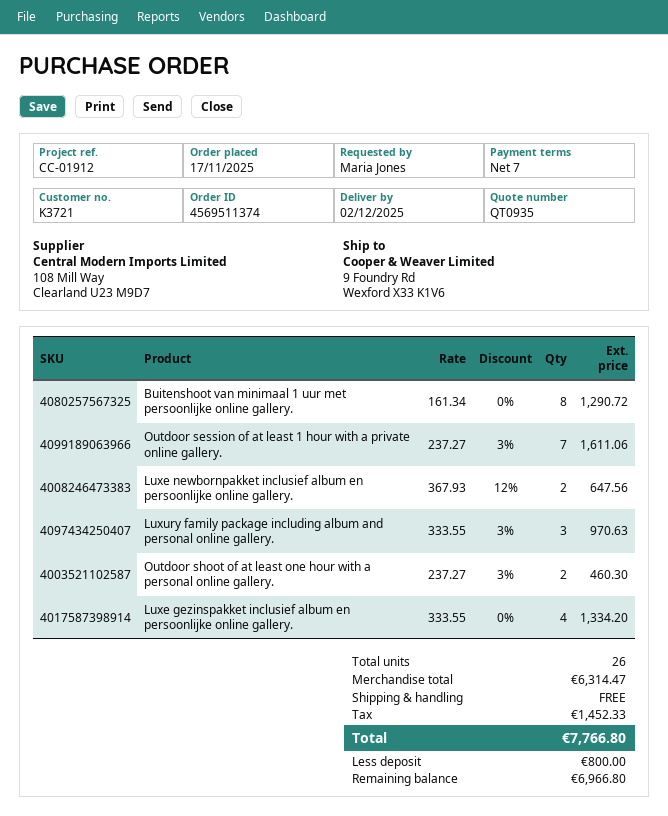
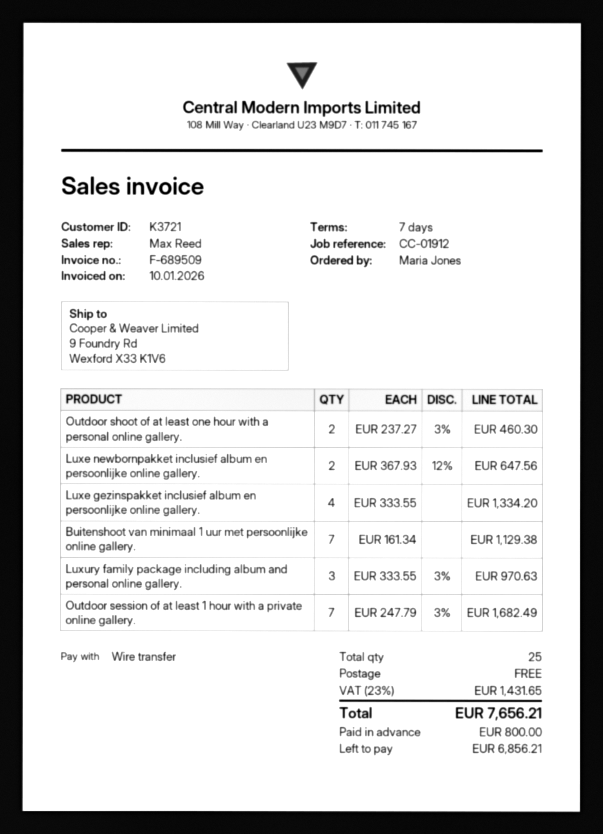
Buitenshoot van minimaal 1 uur met persoonlijke online gallery.: 8 x 161.34 = 1290.72 -> 7 x 161.34 = 1129.38
Outdoor session of at least 1 hour with a private online gallery.: 7 x 237.27 - 3% = 1611.06 -> 7 x 247.79 - 3% = 1682.49
total quantity: 26 -> 25
tax: 1452.33 -> 1431.65
total: 7766.80 -> 7656.21
balance: 6966.80 -> 6856.21

